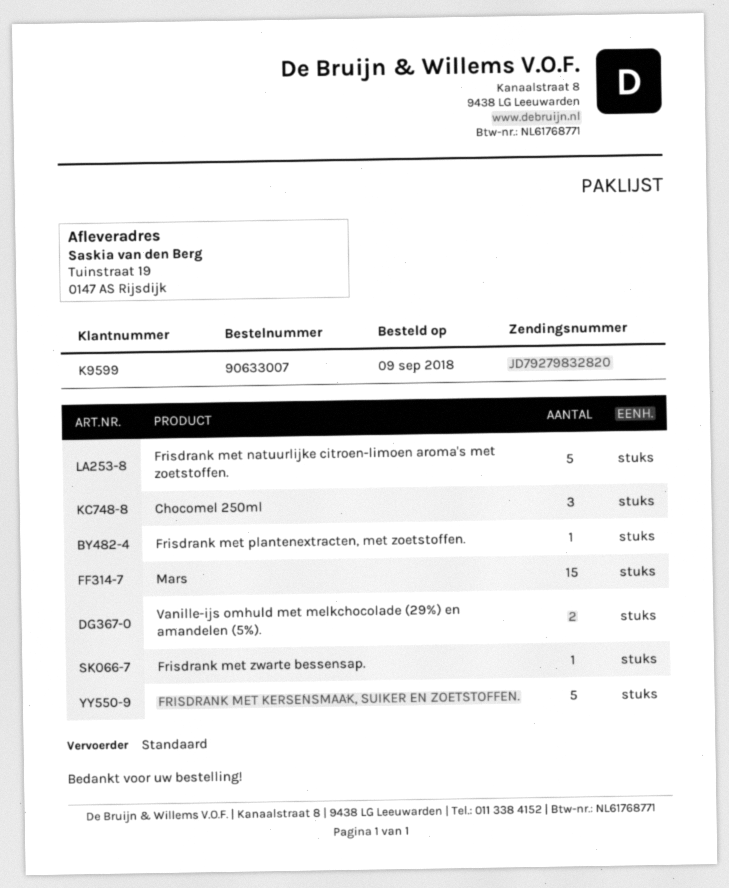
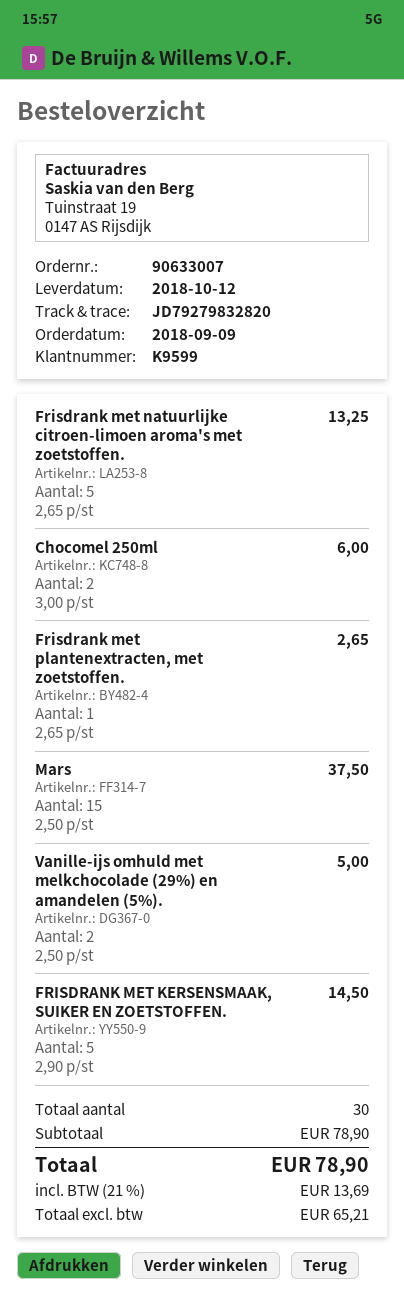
Chocomel 250ml: 3 -> 2
Frisdrank met zwarte bessensap.: 1 -> none

